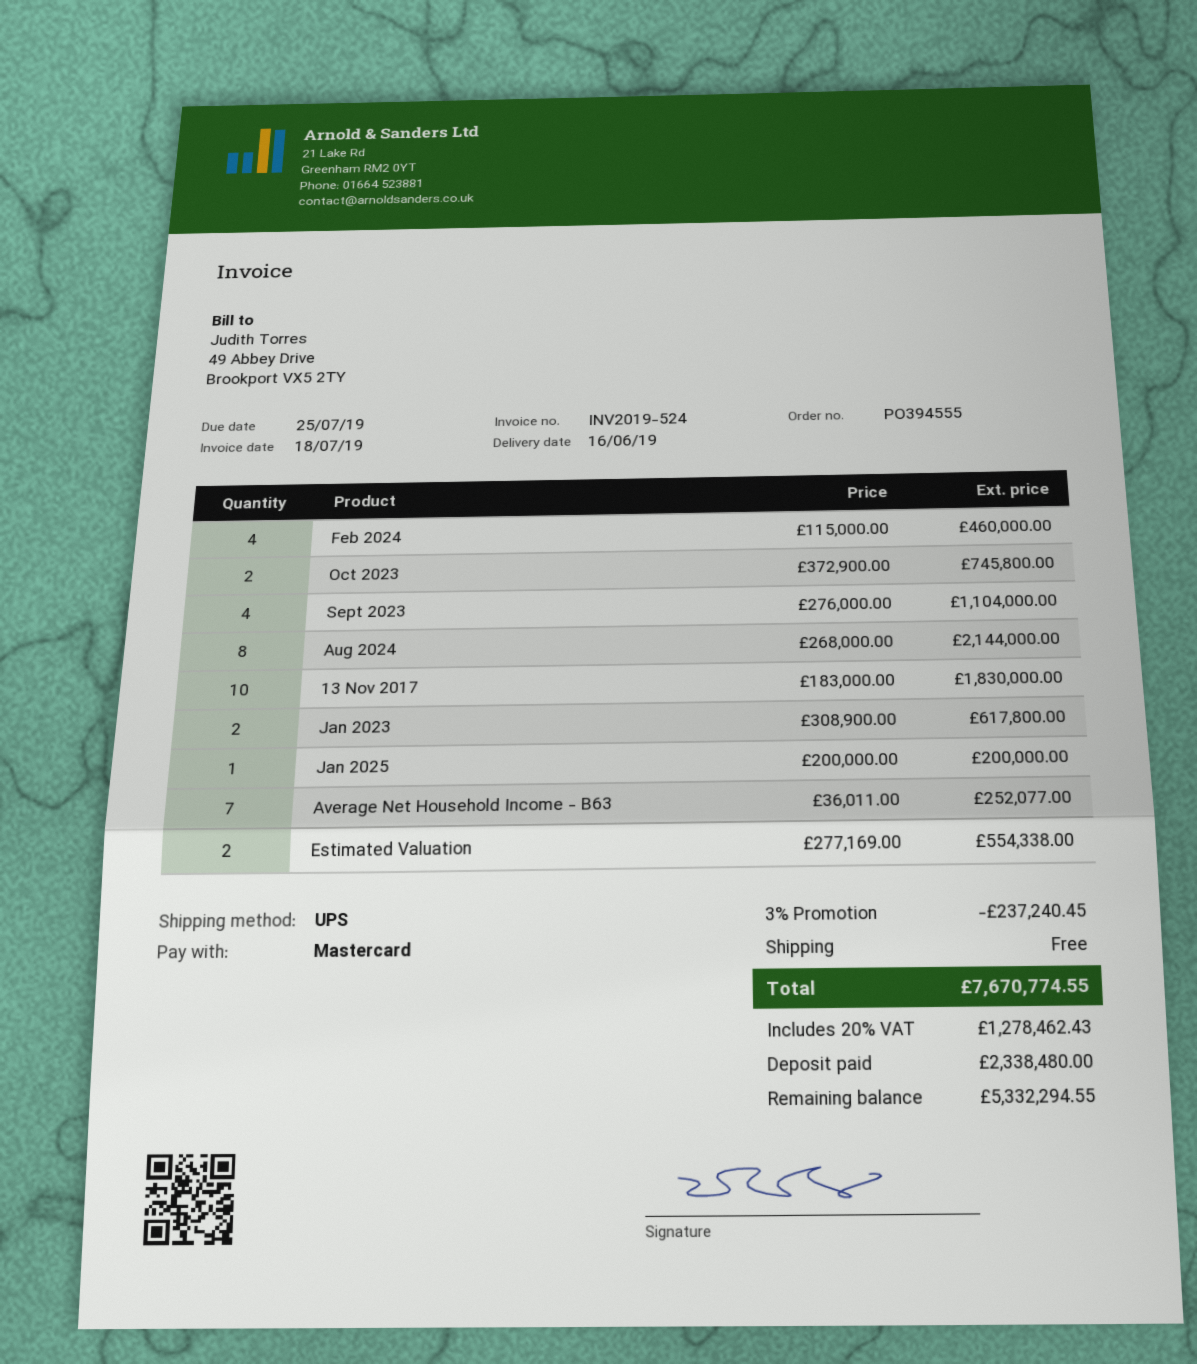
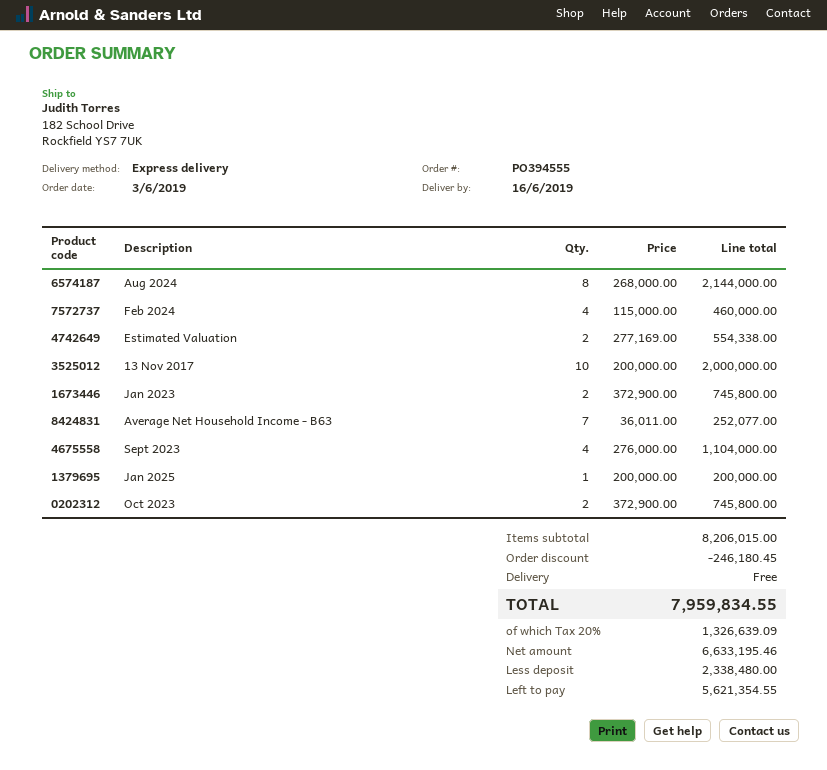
shipping method: UPS -> express
13 Nov 2017: 10 x 183000.00 = 1830000.00 -> 10 x 200000.00 = 2000000.00
Jan 2023: 2 x 308900.00 = 617800.00 -> 2 x 372900.00 = 745800.00
discount: 237240.45 -> 246180.45
tax: 20% = 1278462.43 -> 20% = 1326639.09
total: 7670774.55 -> 7959834.55
balance: 5332294.55 -> 5621354.55

